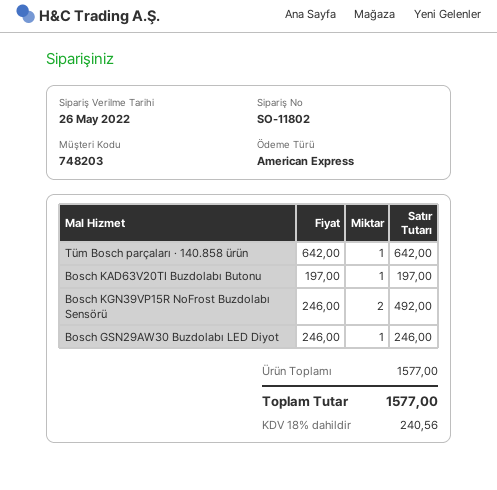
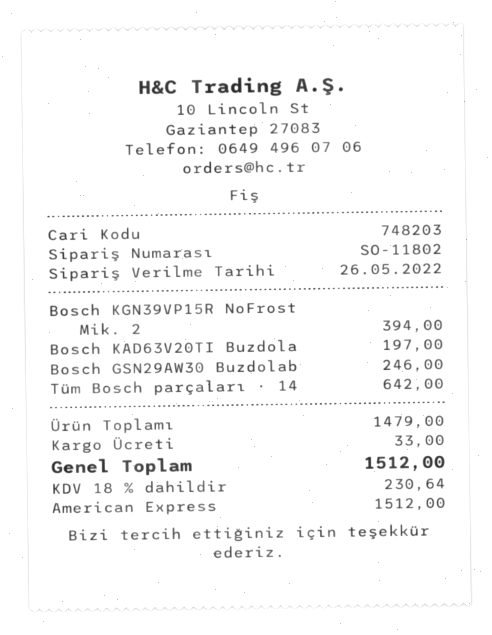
Bosch KGN39VP15R NoFrost Buzdolabı Sensörü: 2 for 492.00 -> 2 for 394.00
subtotal: 1577.00 -> 1479.00
shipping: none -> 33.00
tax: 18% = 240.56 -> 18% = 230.64
total: 1577.00 -> 1512.00

